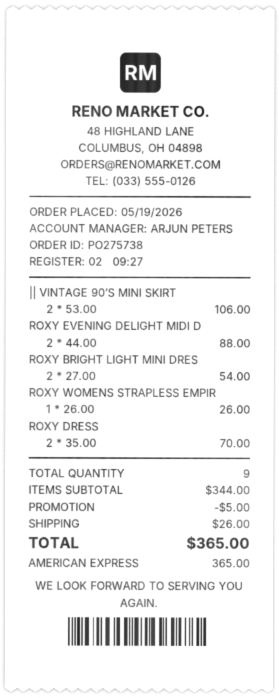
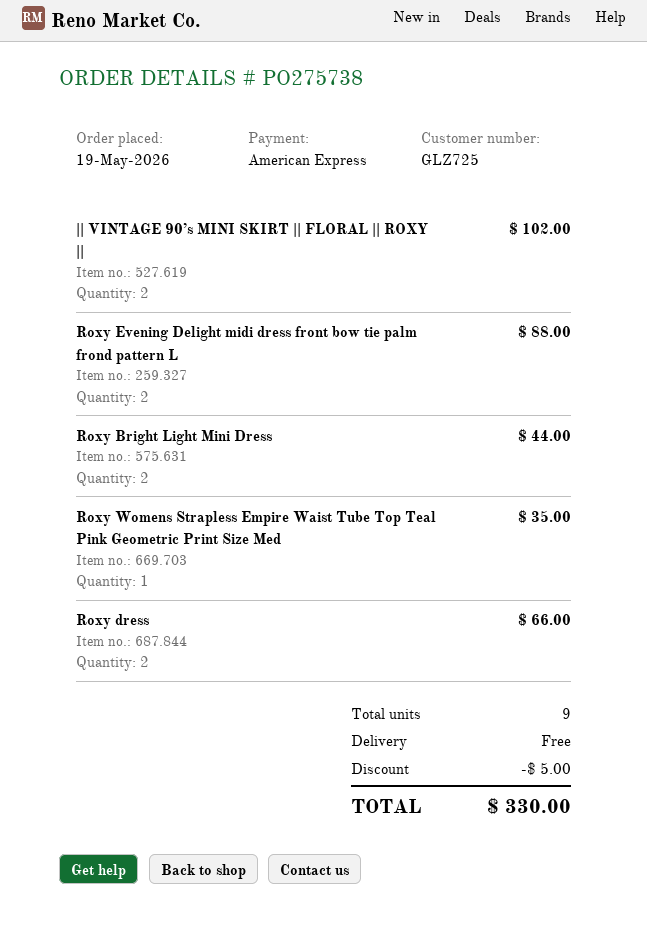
|| VINTAGE 90’S MINI SKIRT: 2 for 106.00 -> 2 for 102.00
ROXY BRIGHT LIGHT MINI DRES: 2 for 54.00 -> 2 for 44.00
ROXY WOMENS STRAPLESS EMPIR: 1 for 26.00 -> 1 for 35.00
ROXY DRESS: 2 for 70.00 -> 2 for 66.00
shipping: 26.00 -> 0.00
total: 365.00 -> 330.00

